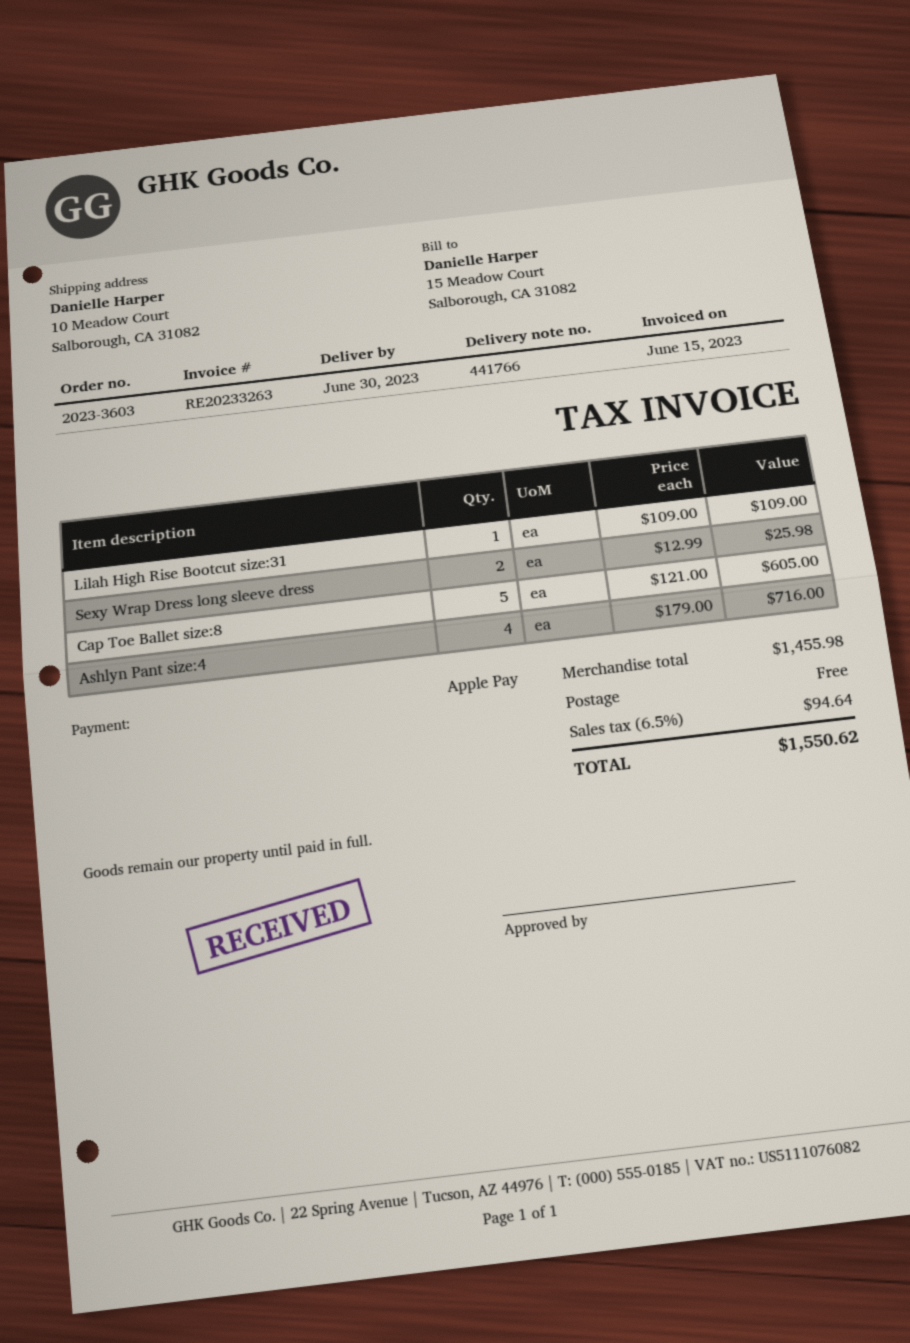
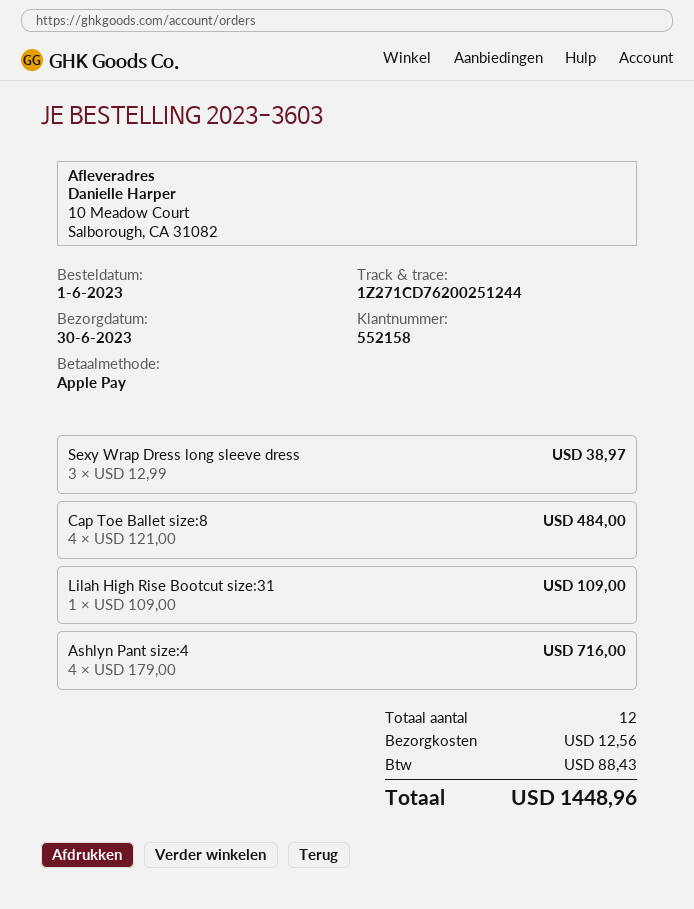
Sexy Wrap Dress long sleeve dress: 2 x 12.99 = 25.98 -> 3 x 12.99 = 38.97
Cap Toe Ballet size:8: 5 x 121.00 = 605.00 -> 4 x 121.00 = 484.00
shipping: 0.00 -> 12.56
tax: 94.64 -> 88.43
total: 1550.62 -> 1448.96

